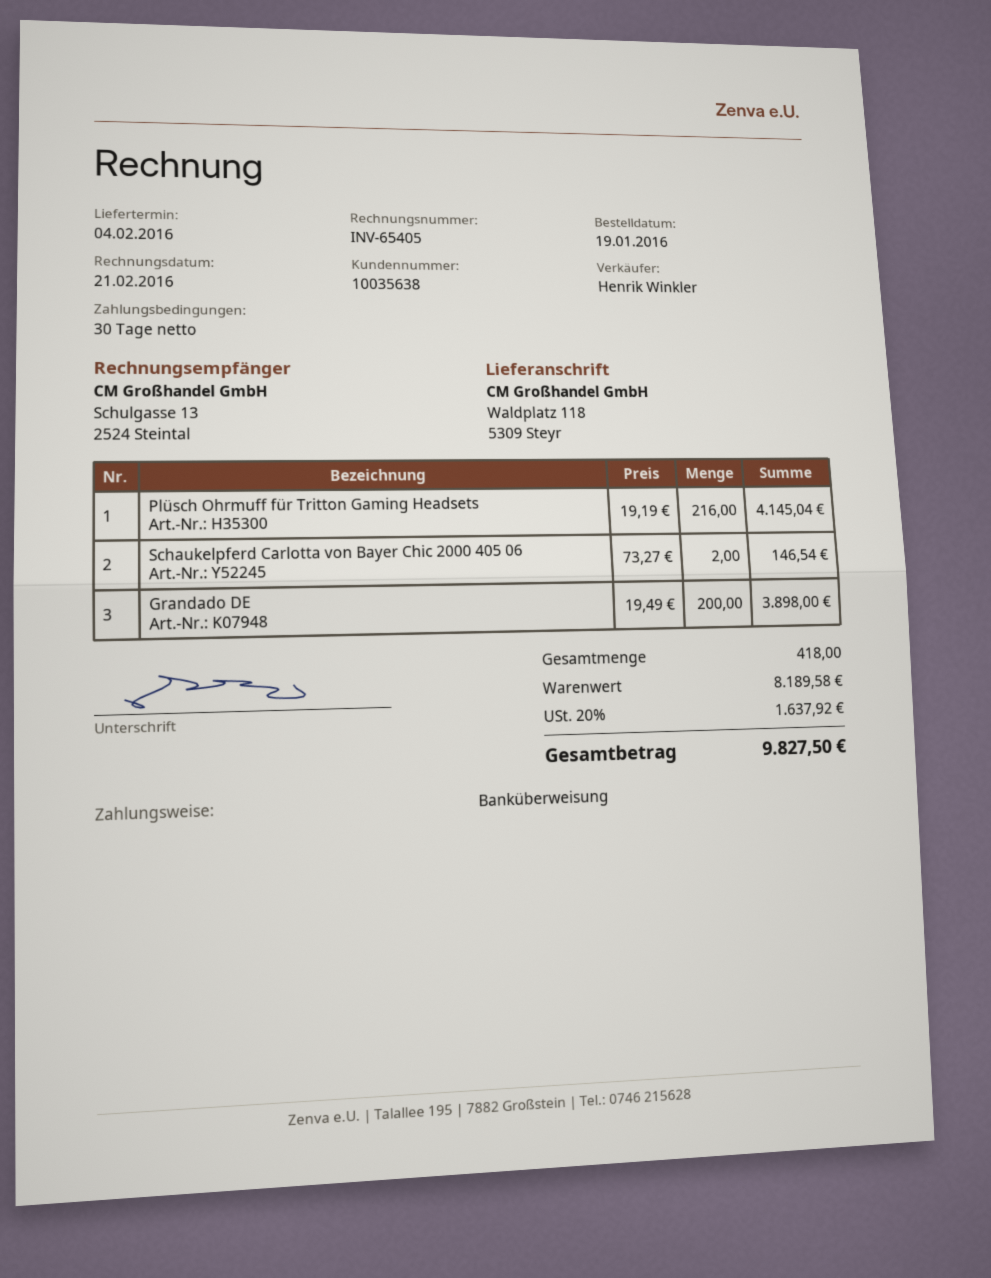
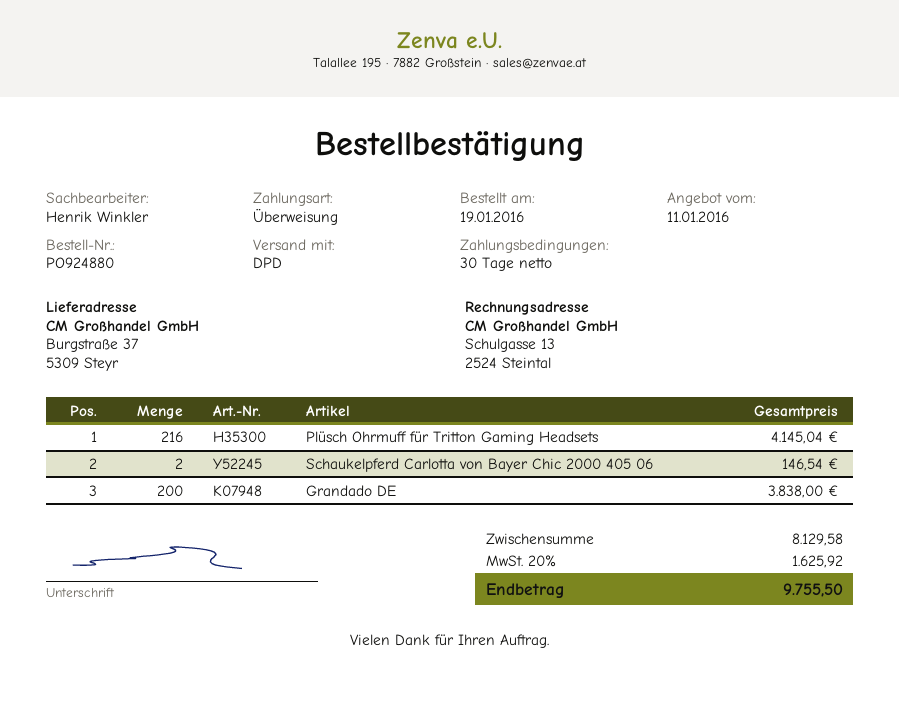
ship to: Waldplatz 118, 5309 Steyr -> Burgstraße 37, 5309 Steyr
Grandado DE: 200 for 3898.00 -> 200 for 3838.00
subtotal: 8189.58 -> 8129.58
tax: 20% = 1637.92 -> 20% = 1625.92
total: 9827.50 -> 9755.50

